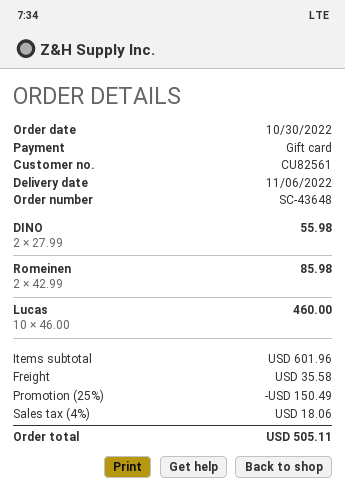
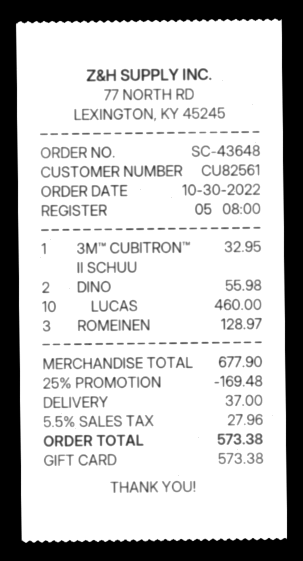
Romeinen: 2 for 85.98 -> 3 for 128.97
3M™ CUBITRON™ II SCHUU: none -> 1 for 32.95
subtotal: 601.96 -> 677.90
discount: 25% = 150.49 -> 25% = 169.48
shipping: 35.58 -> 37.00
tax: 4% = 18.06 -> 5.5% = 27.96
total: 505.11 -> 573.38

